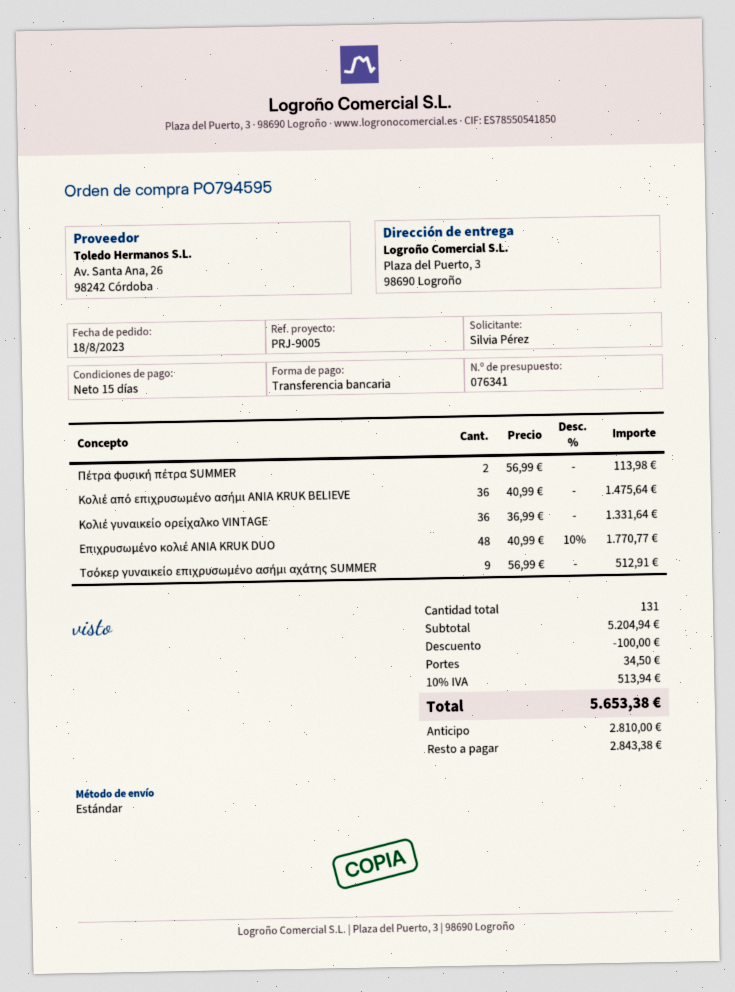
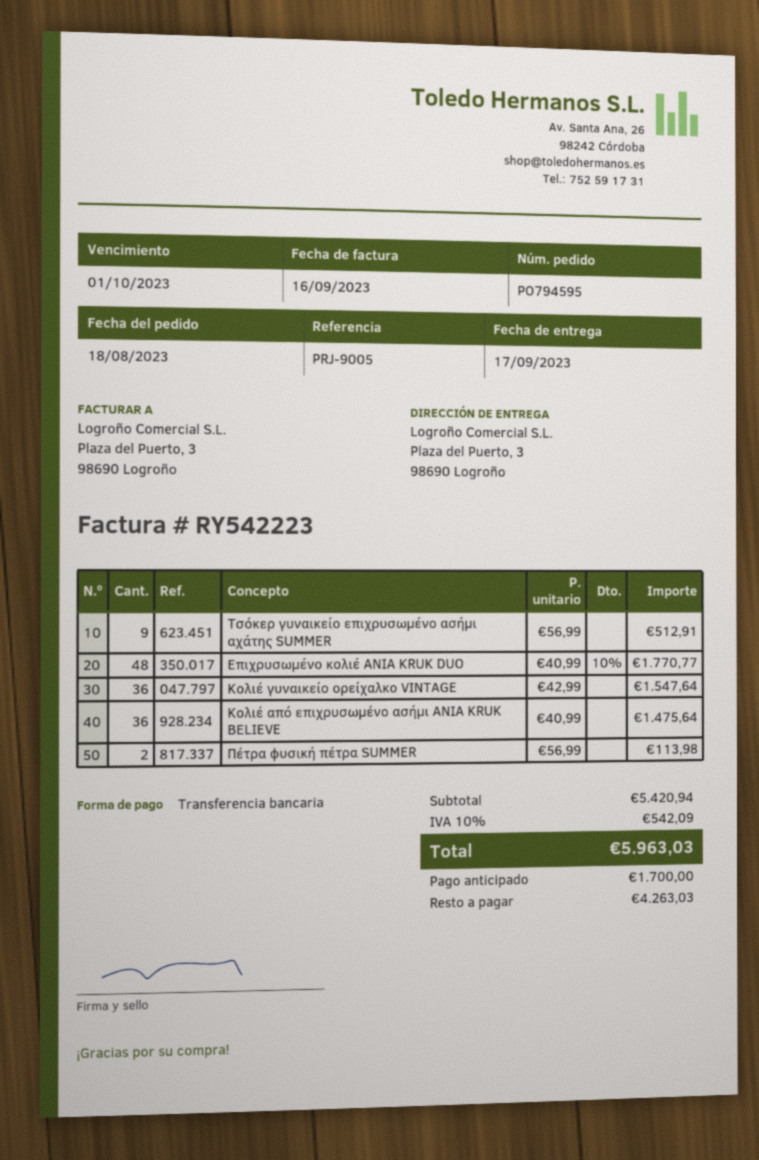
Κολιέ γυναικείο ορείχαλκο VINTAGE: 36 x 36.99 = 1331.64 -> 36 x 42.99 = 1547.64
subtotal: 5204.94 -> 5420.94
discount: 100.00 -> none
shipping: 34.50 -> none
tax: 10% = 513.94 -> 10% = 542.09
total: 5653.38 -> 5963.03
deposit: 2810.00 -> 1700.00
balance: 2843.38 -> 4263.03

